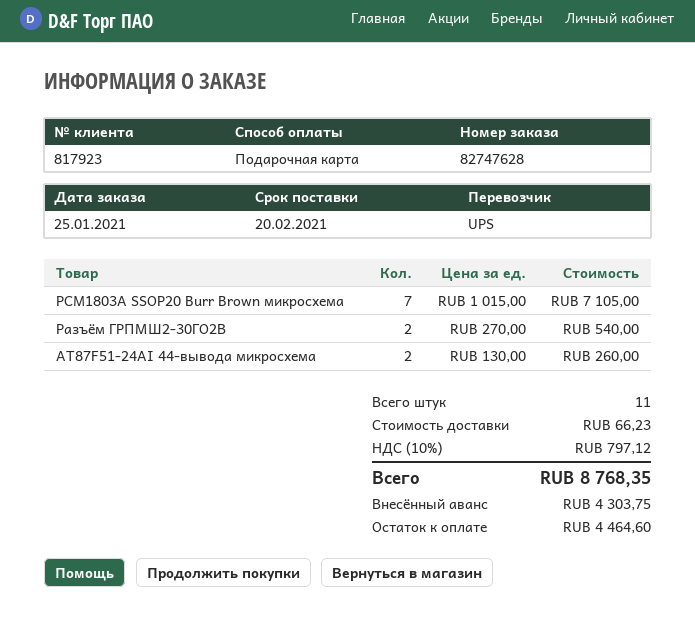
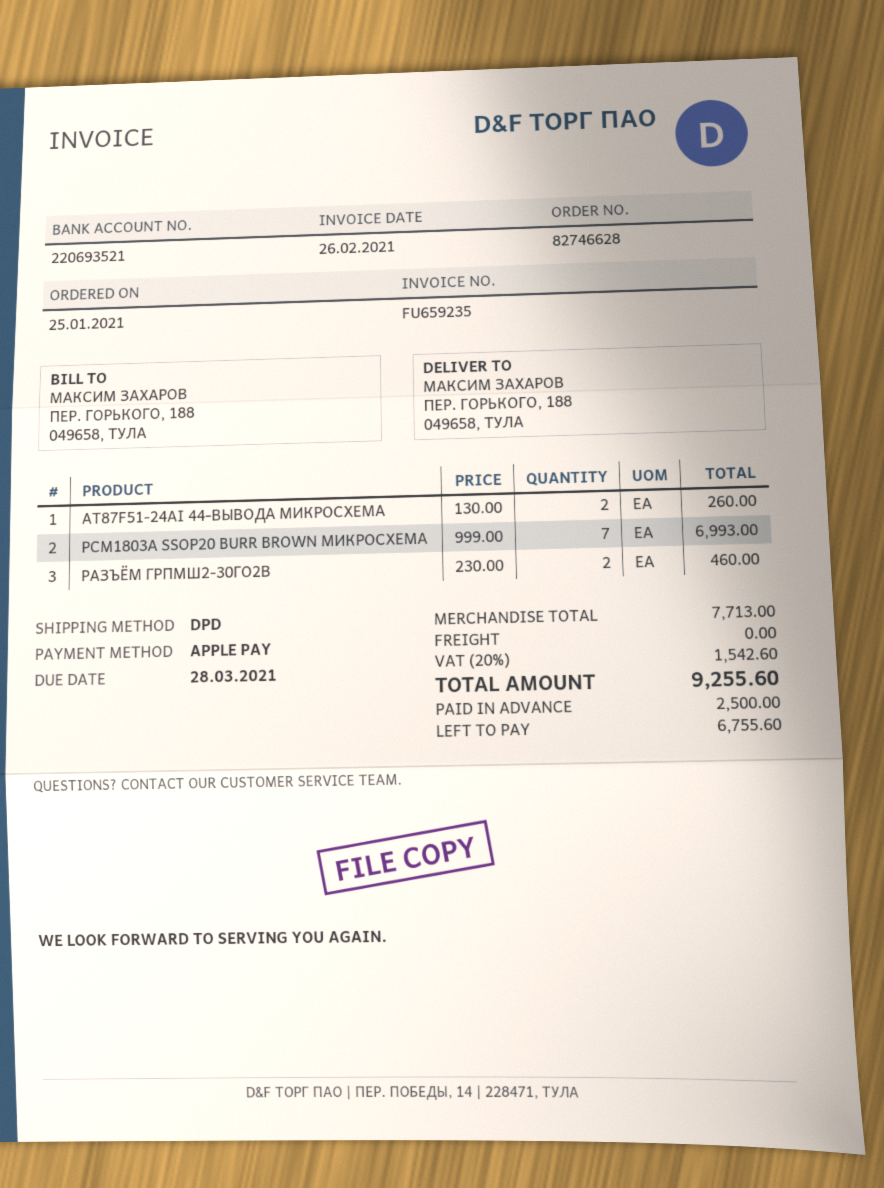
order number: 82747628 -> 82746628
payment method: gift card -> Apple Pay
shipping method: UPS -> DPD
PCM1803A SSOP20 Burr Brown микросхема: 7 x 1015.00 = 7105.00 -> 7 x 999.00 = 6993.00
Разъём ГРПМШ2-30ГО2В: 2 x 270.00 = 540.00 -> 2 x 230.00 = 460.00
shipping: 66.23 -> 0.00
tax: 10% = 797.12 -> 20% = 1542.60
total: 8768.35 -> 9255.60
deposit: 4303.75 -> 2500.00
balance: 4464.60 -> 6755.60

